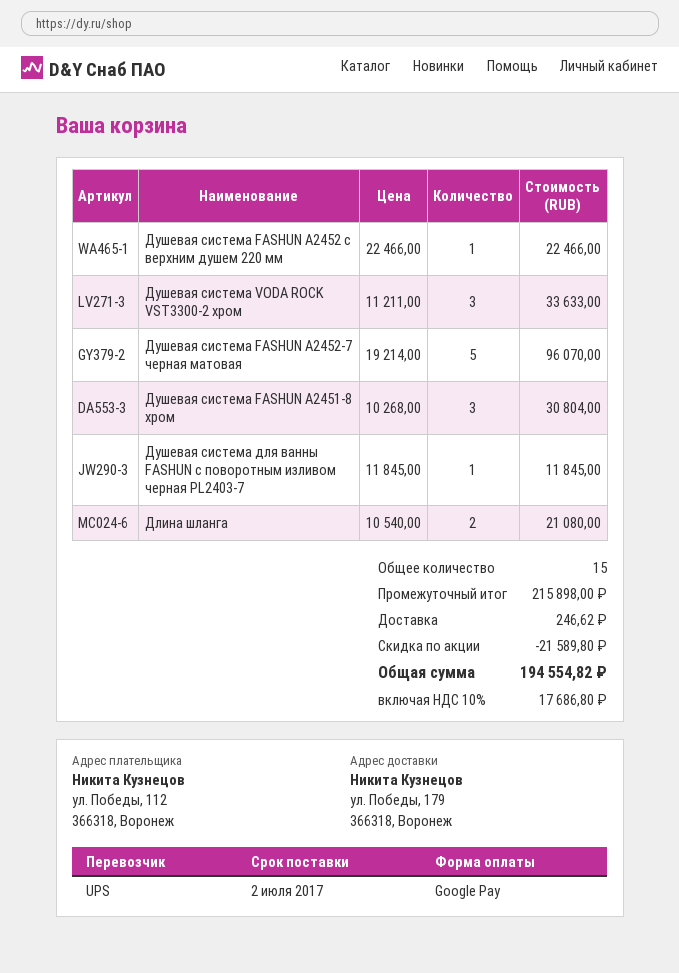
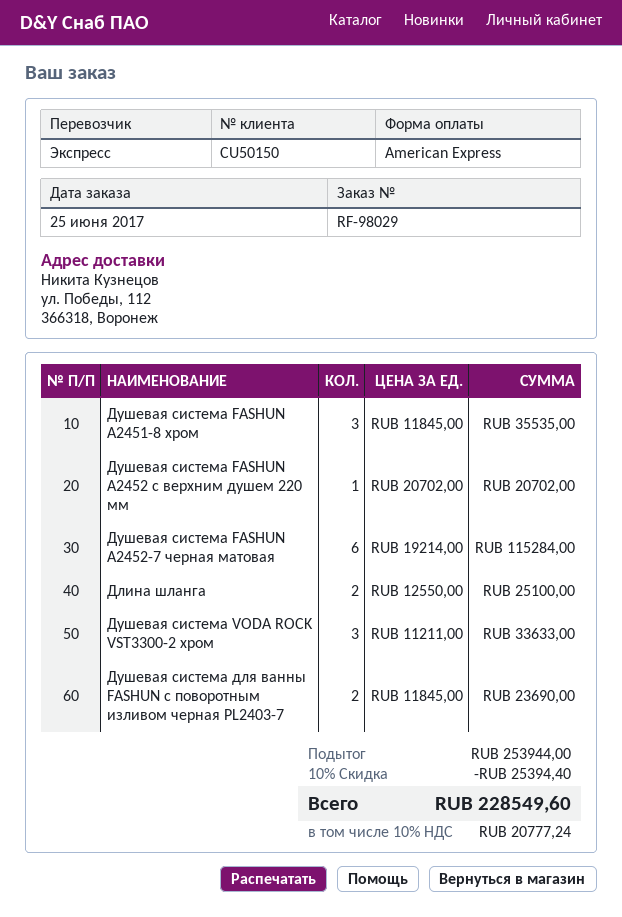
payment method: Google Pay -> American Express
shipping method: UPS -> express
ship to: ул. Победы, 179, 366318, Воронеж -> ул. Победы, 112, 366318, Воронеж
Душевая система FASHUN A2452 с верхним душем 220 мм: 1 x 22466.00 = 22466.00 -> 1 x 20702.00 = 20702.00
Душевая система FASHUN A2452-7 черная матовая: 5 x 19214.00 = 96070.00 -> 6 x 19214.00 = 115284.00
Душевая система FASHUN A2451-8 хром: 3 x 10268.00 = 30804.00 -> 3 x 11845.00 = 35535.00
Душевая система для ванны FASHUN с поворотным изливом черная PL2403-7: 1 x 11845.00 = 11845.00 -> 2 x 11845.00 = 23690.00
Длина шланга: 2 x 10540.00 = 21080.00 -> 2 x 12550.00 = 25100.00
subtotal: 215898.00 -> 253944.00
discount: 21589.80 -> 25394.40
shipping: 246.62 -> none
tax: 10% = 17686.80 -> 10% = 20777.24
total: 194554.82 -> 228549.60

